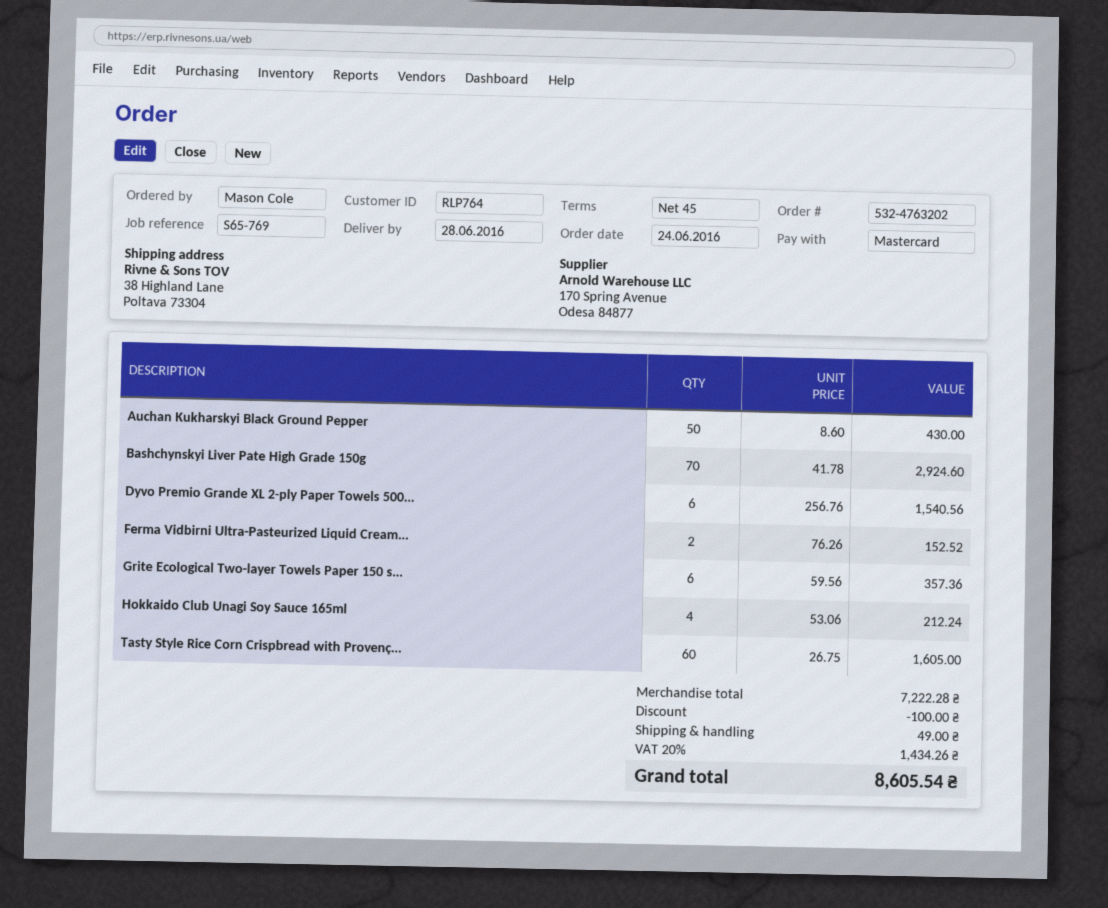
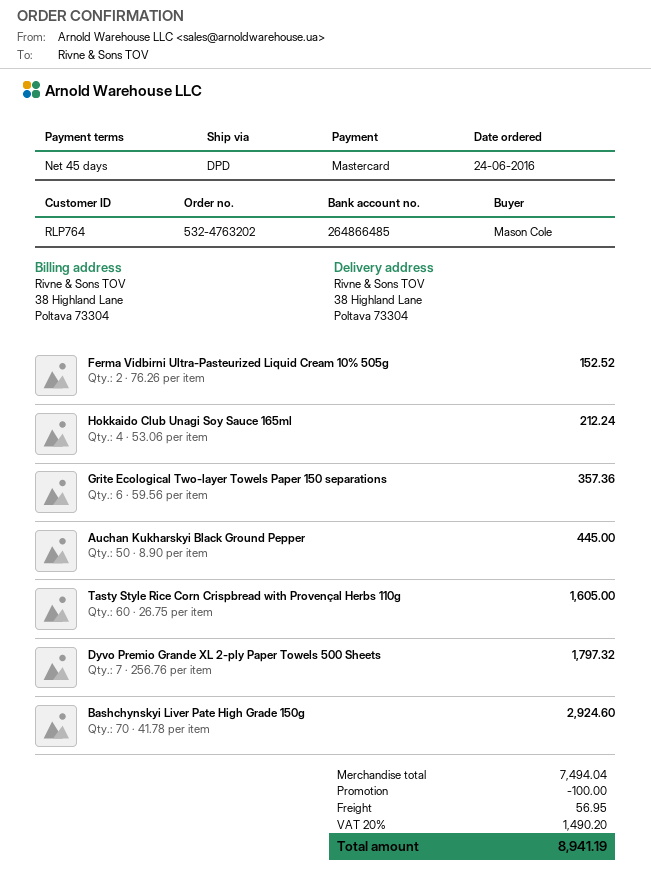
Auchan Kukharskyi Black Ground Pepper: 50 x 8.60 = 430.00 -> 50 x 8.90 = 445.00
Dyvo Premio Grande XL 2-ply Paper Towels 500...: 6 x 256.76 = 1540.56 -> 7 x 256.76 = 1797.32
subtotal: 7222.28 -> 7494.04
shipping: 49.00 -> 56.95
tax: 20% = 1434.26 -> 20% = 1490.20
total: 8605.54 -> 8941.19

